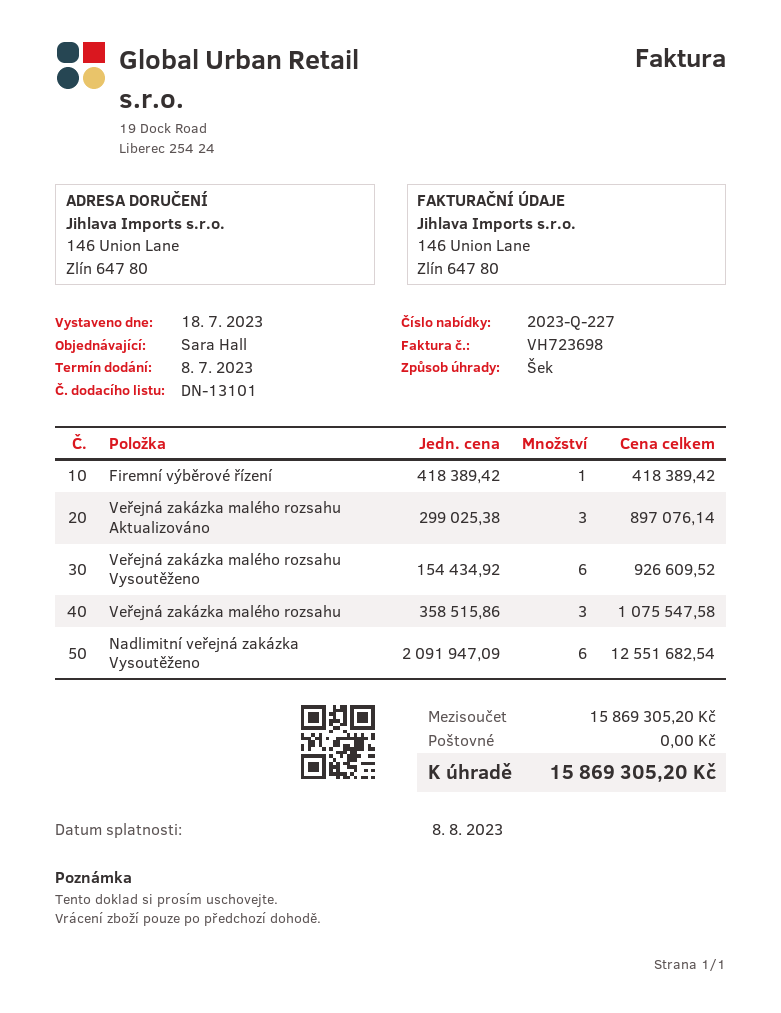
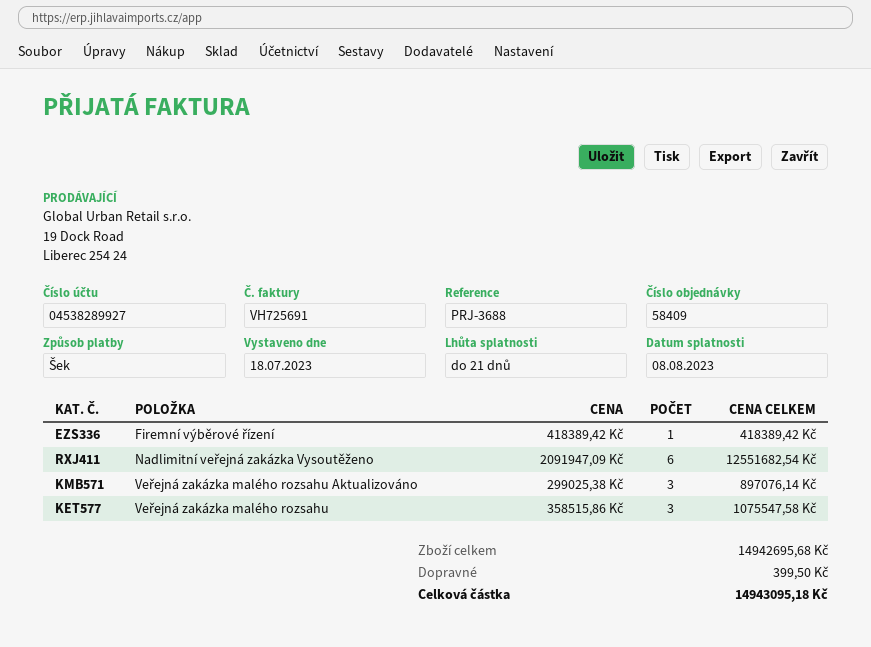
invoice number: VH723698 -> VH725691
Veřejná zakázka malého rozsahu Vysoutěženo: 6 x 154434.92 = 926609.52 -> none
subtotal: 15869305.20 -> 14942695.68
shipping: 0.00 -> 399.50
total: 15869305.20 -> 14943095.18

